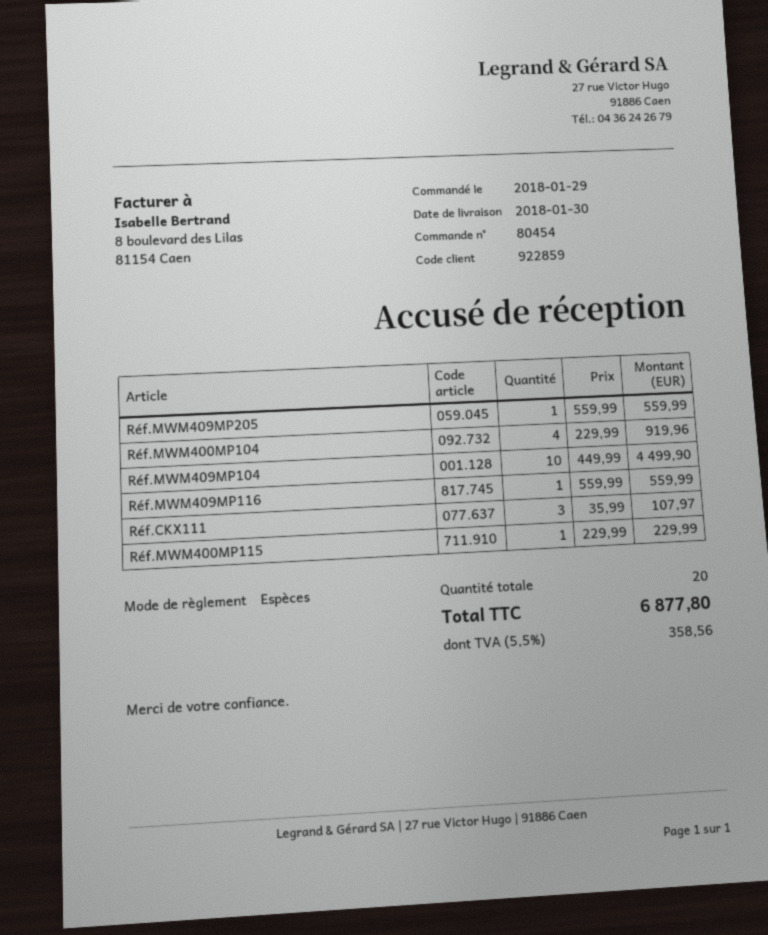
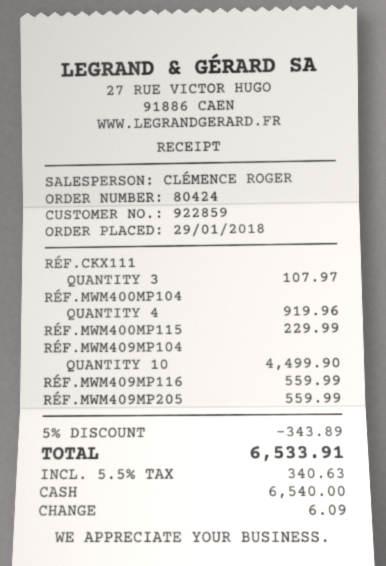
order number: 80454 -> 80424
discount: none -> 5% = 343.89
tax: 5.5% = 358.56 -> 5.5% = 340.63
total: 6877.80 -> 6533.91

